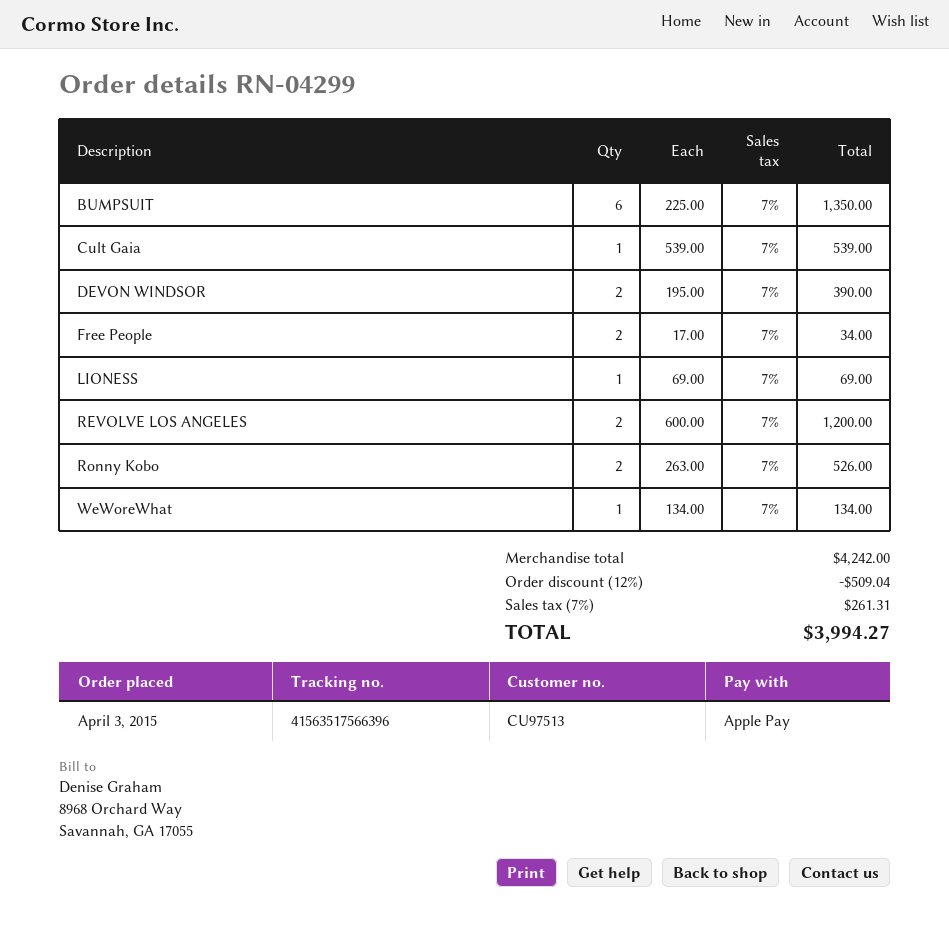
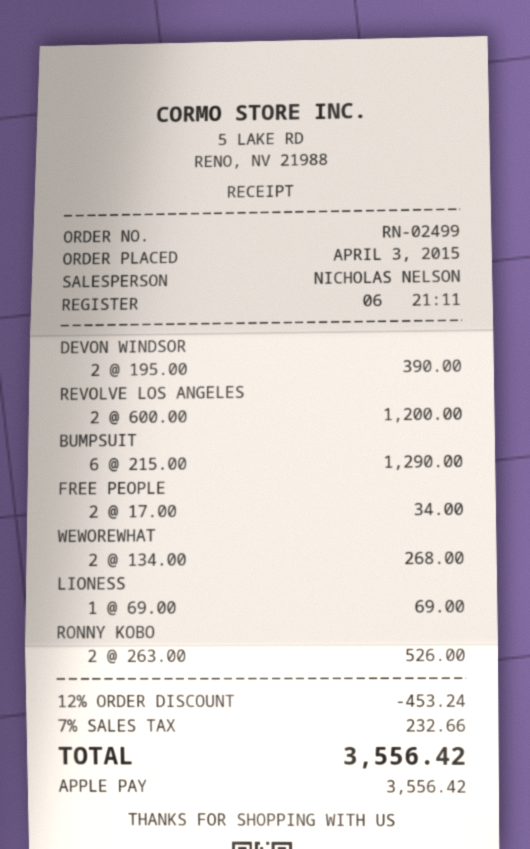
order number: RN-04299 -> RN-02499
BUMPSUIT: 6 x 225.00 = 1350.00 -> 6 x 215.00 = 1290.00
Cult Gaia: 1 x 539.00 = 539.00 -> none
WeWoreWhat: 1 x 134.00 = 134.00 -> 2 x 134.00 = 268.00
discount: 12% = 509.04 -> 12% = 453.24
tax: 7% = 261.31 -> 7% = 232.66
total: 3994.27 -> 3556.42

